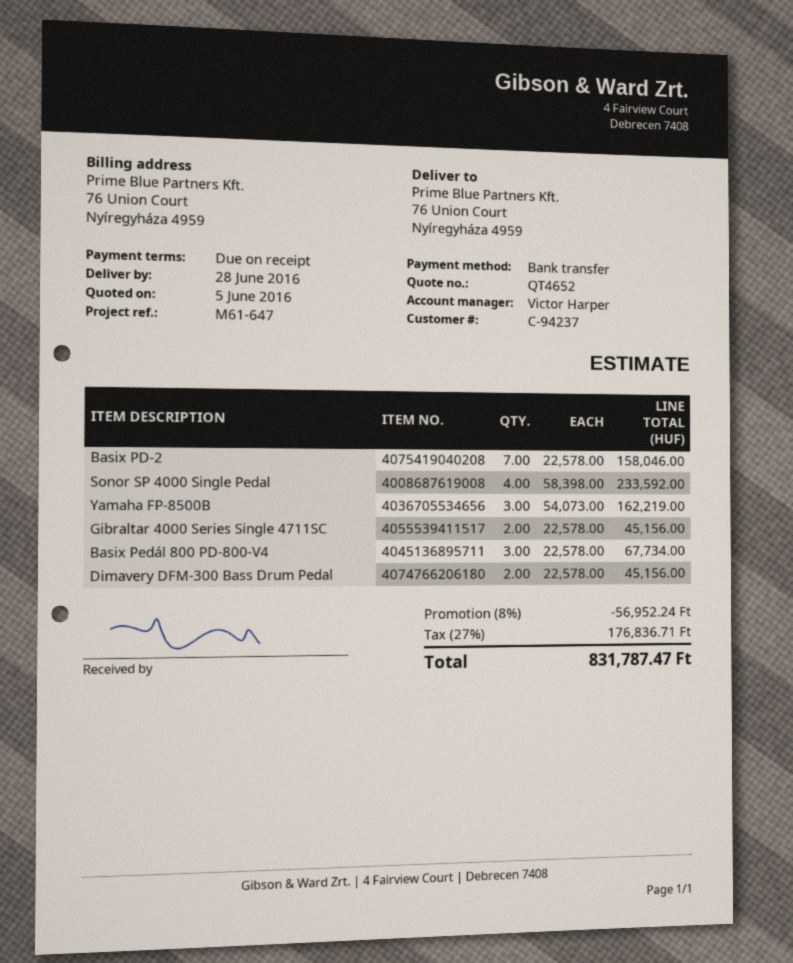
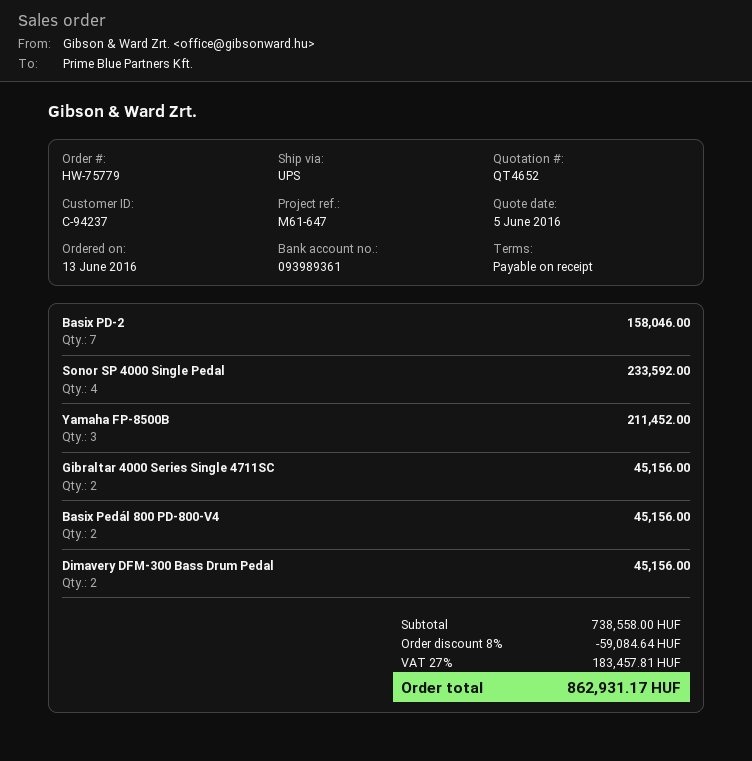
Yamaha FP-8500B: 3 for 162219.00 -> 3 for 211452.00
Basix Pedál 800 PD-800-V4: 3 for 67734.00 -> 2 for 45156.00
discount: 8% = 56952.24 -> 8% = 59084.64
tax: 27% = 176836.71 -> 27% = 183457.81
total: 831787.47 -> 862931.17

